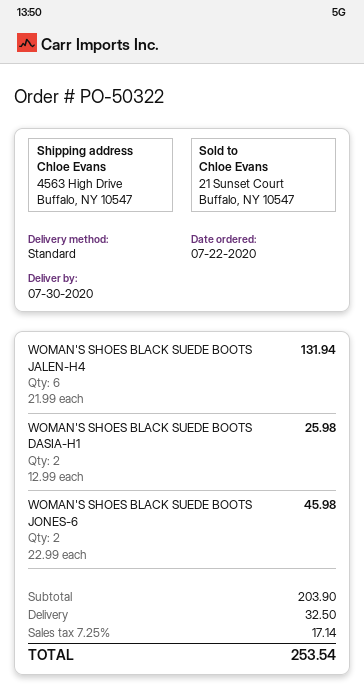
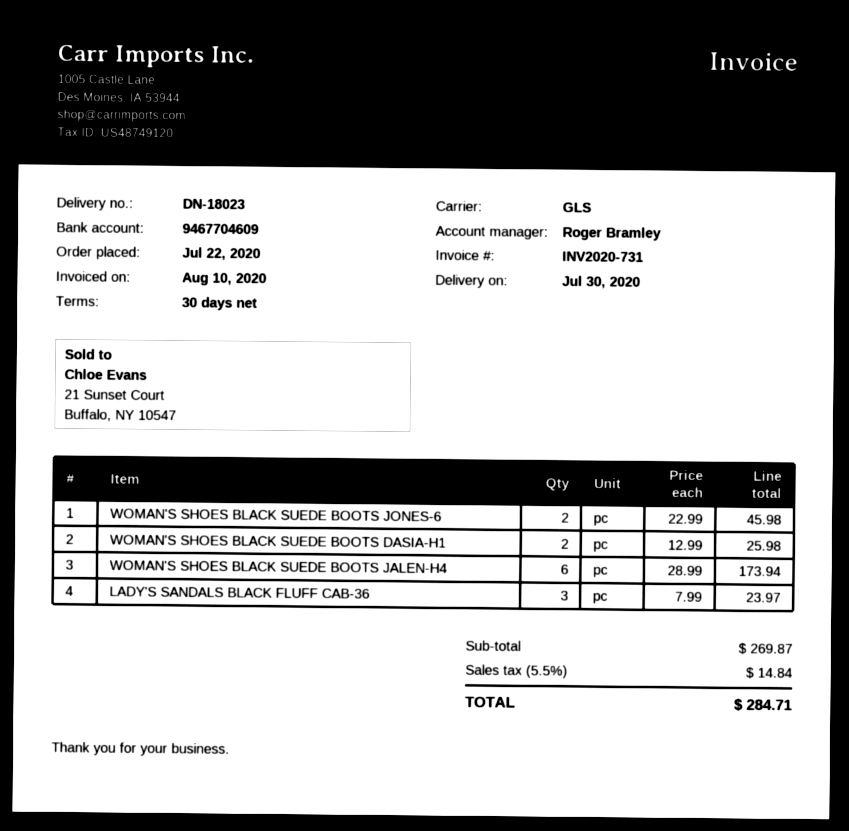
shipping method: standard -> GLS
WOMAN'S SHOES BLACK SUEDE BOOTS JALEN-H4: 6 x 21.99 = 131.94 -> 6 x 28.99 = 173.94
LADY'S SANDALS BLACK FLUFF CAB-36: none -> 3 x 7.99 = 23.97
subtotal: 203.90 -> 269.87
shipping: 32.50 -> none
tax: 7.25% = 17.14 -> 5.5% = 14.84
total: 253.54 -> 284.71

